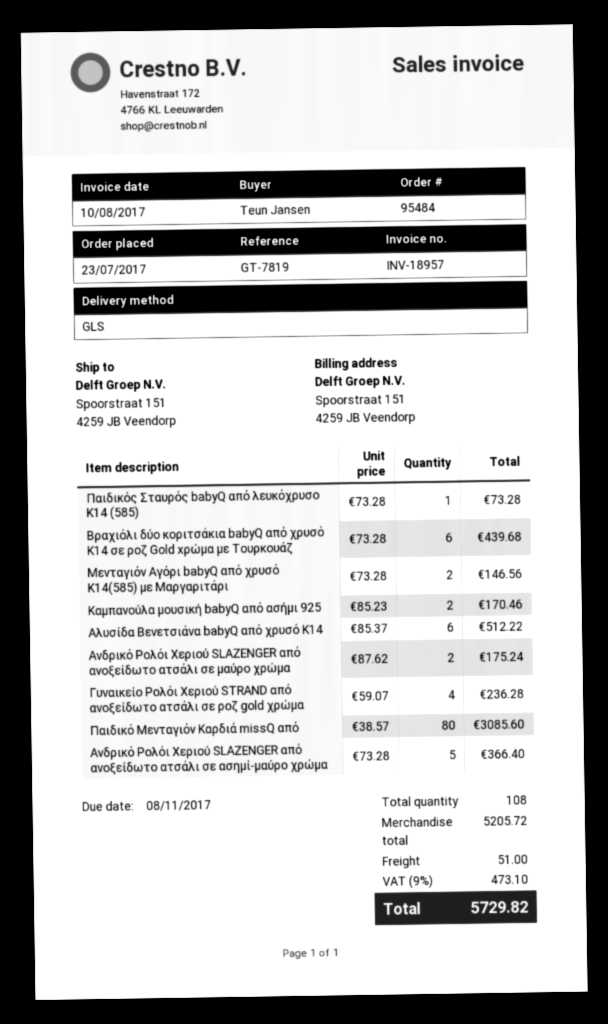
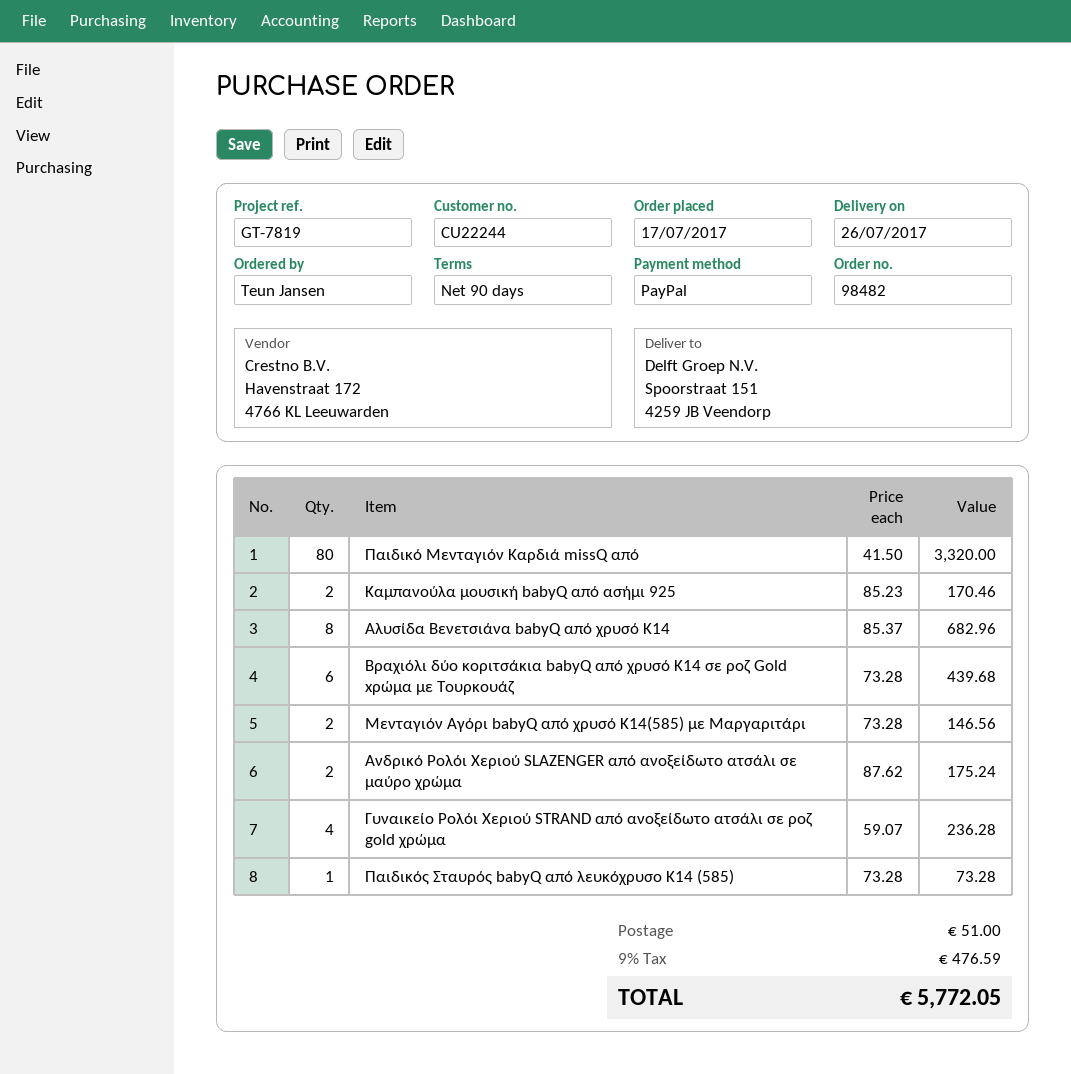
order number: 95484 -> 98482
order date: 2017-07-23 -> 2017-07-17
Αλυσίδα Βενετσιάνα babyQ από χρυσό Κ14: 6 x 85.37 = 512.22 -> 8 x 85.37 = 682.96
Παιδικό Μενταγιόν Καρδιά missQ από: 80 x 38.57 = 3085.60 -> 80 x 41.50 = 3320.00
Ανδρικό Ρολόι Χεριού SLAZENGER από ανοξείδωτο ατσάλι σε ασημί-μαύρο χρώμα: 5 x 73.28 = 366.40 -> none
tax: 9% = 473.10 -> 9% = 476.59
total: 5729.82 -> 5772.05

